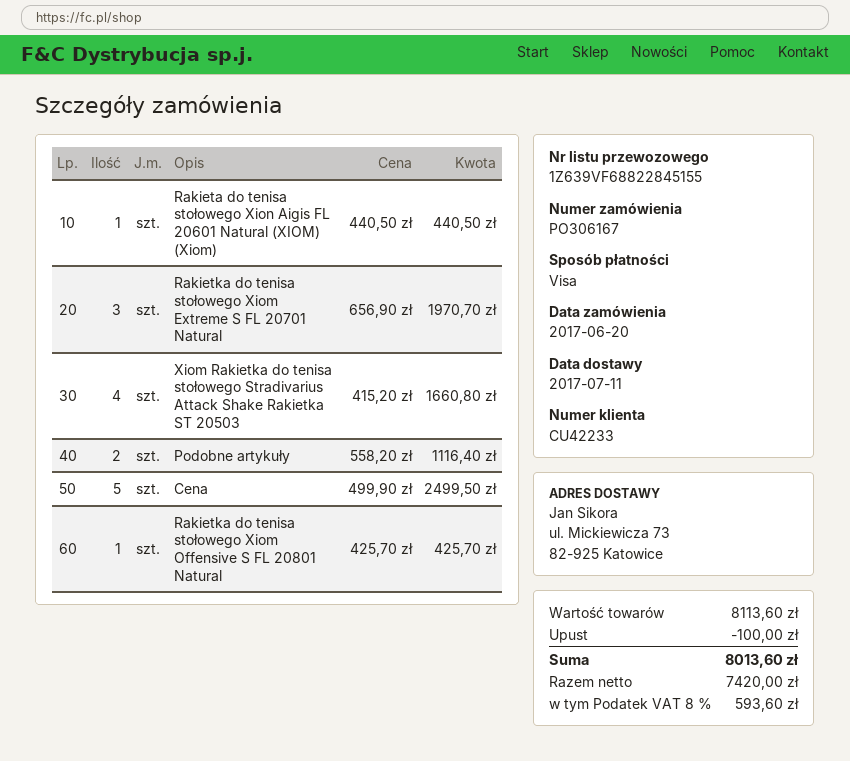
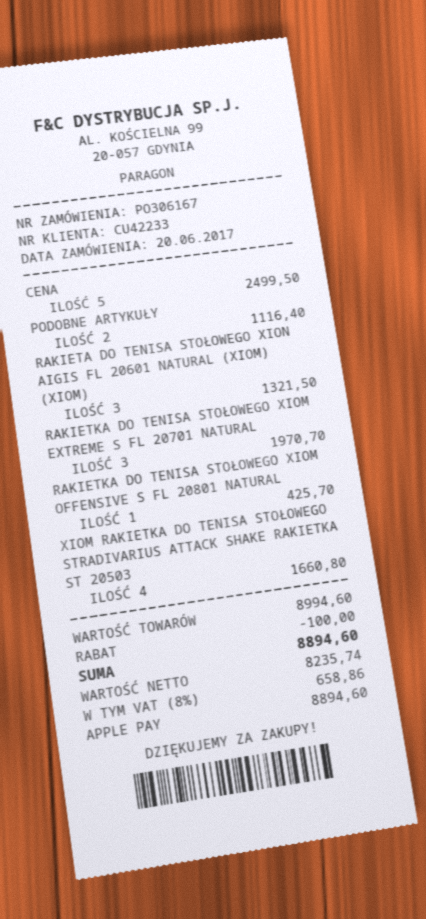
payment method: Visa -> Apple Pay
Rakieta do tenisa stołowego Xion Aigis FL 20601 Natural (XIOM) (Xiom): 1 for 440.50 -> 3 for 1321.50
subtotal: 8113.60 -> 8994.60
net: 7420.00 -> 8235.74
tax: 8% = 593.60 -> 8% = 658.86
total: 8013.60 -> 8894.60

